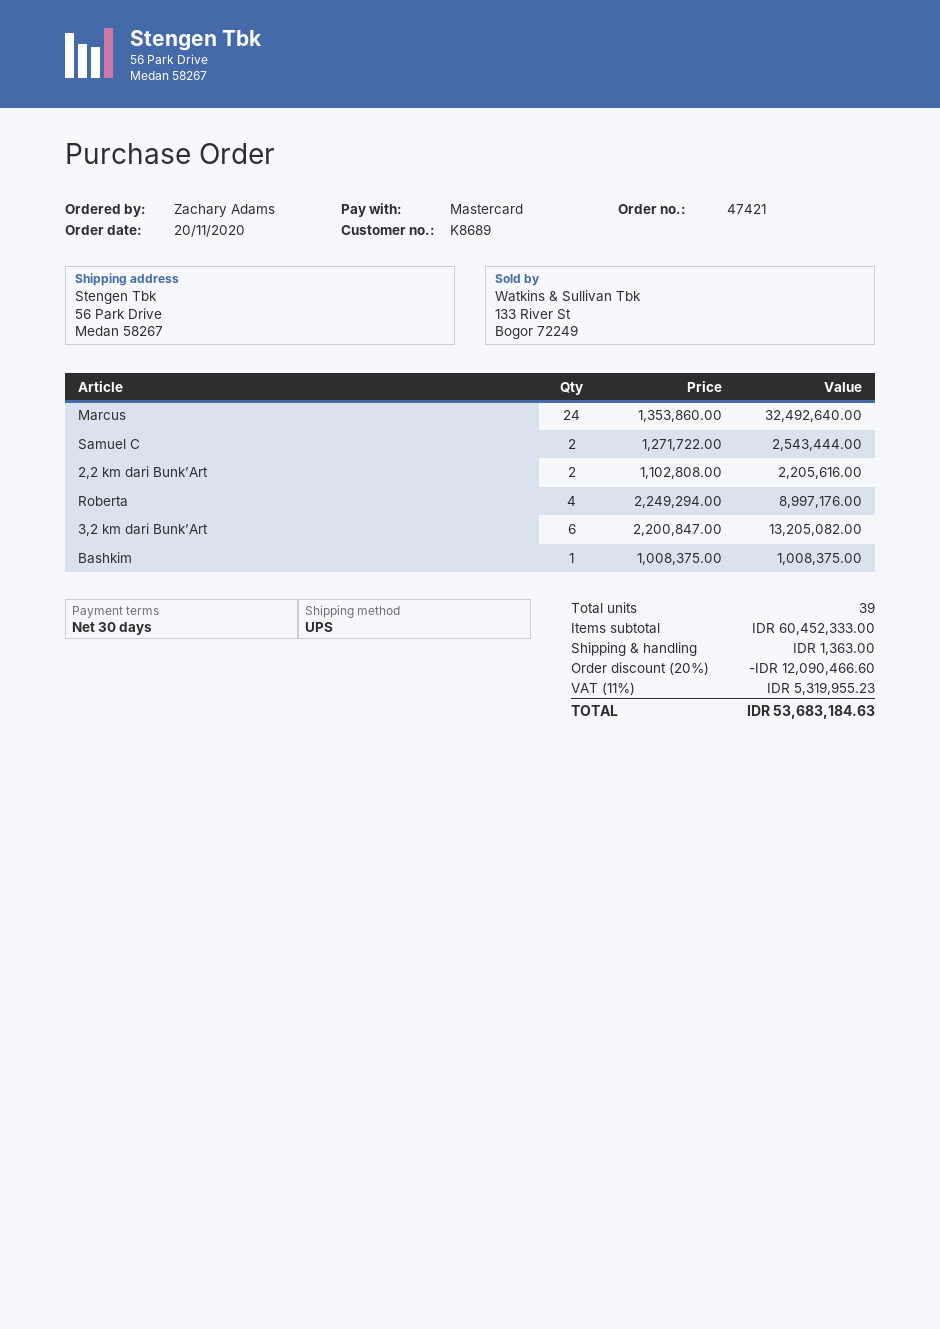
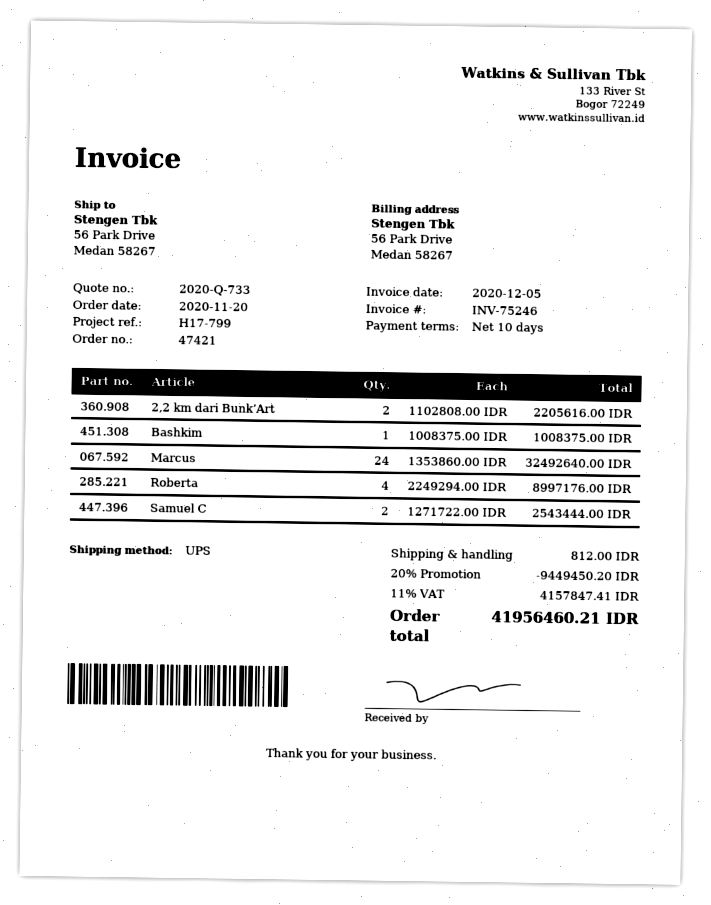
payment terms: 30 days -> 10 days
3,2 km dari Bunk’Art: 6 x 2200847.00 = 13205082.00 -> none
discount: 20% = 12090466.60 -> 20% = 9449450.20
shipping: 1363.00 -> 812.00
tax: 11% = 5319955.23 -> 11% = 4157847.41
total: 53683184.63 -> 41956460.21

